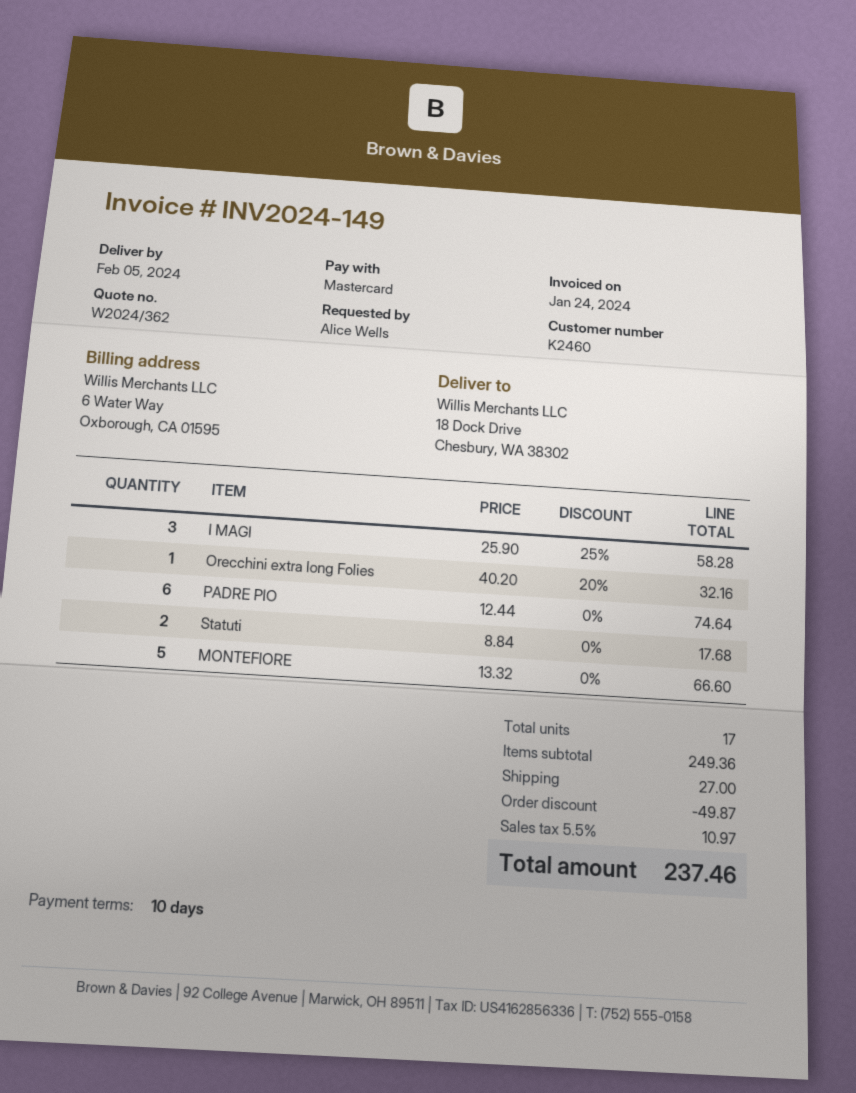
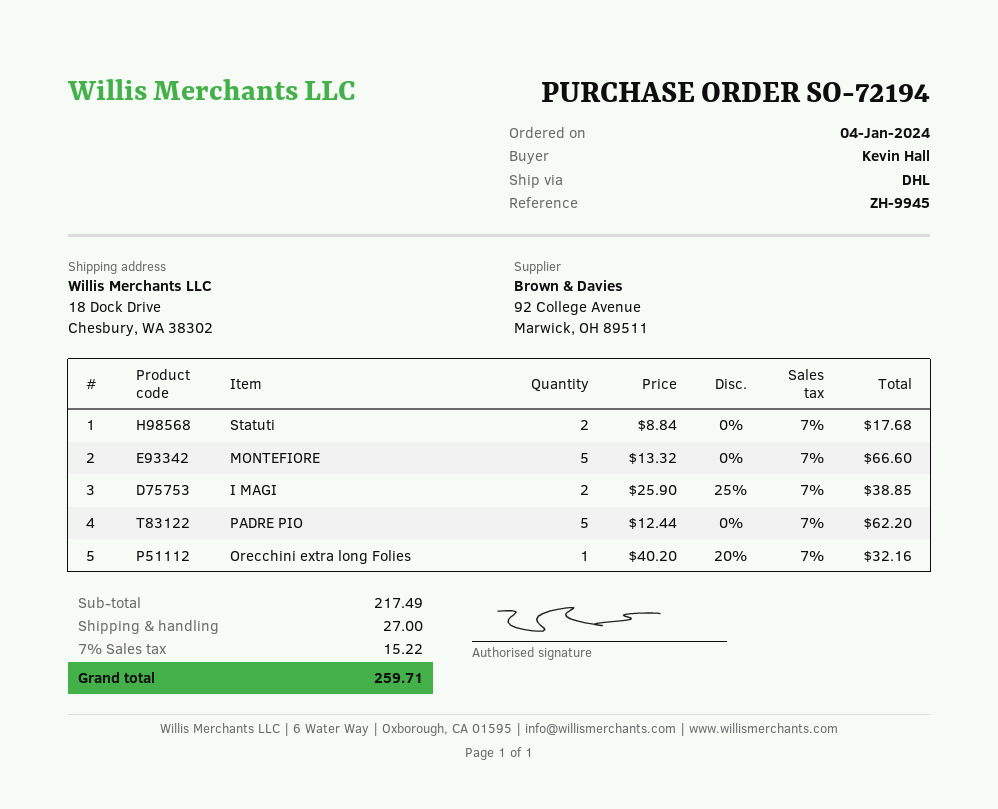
ordered by: Alice Wells -> Kevin Hall
I MAGI: 3 x 25.90 - 25% = 58.28 -> 2 x 25.90 - 25% = 38.85
PADRE PIO: 6 x 12.44 = 74.64 -> 5 x 12.44 = 62.20
subtotal: 249.36 -> 217.49
discount: 49.87 -> none
tax: 5.5% = 10.97 -> 7% = 15.22
total: 237.46 -> 259.71

